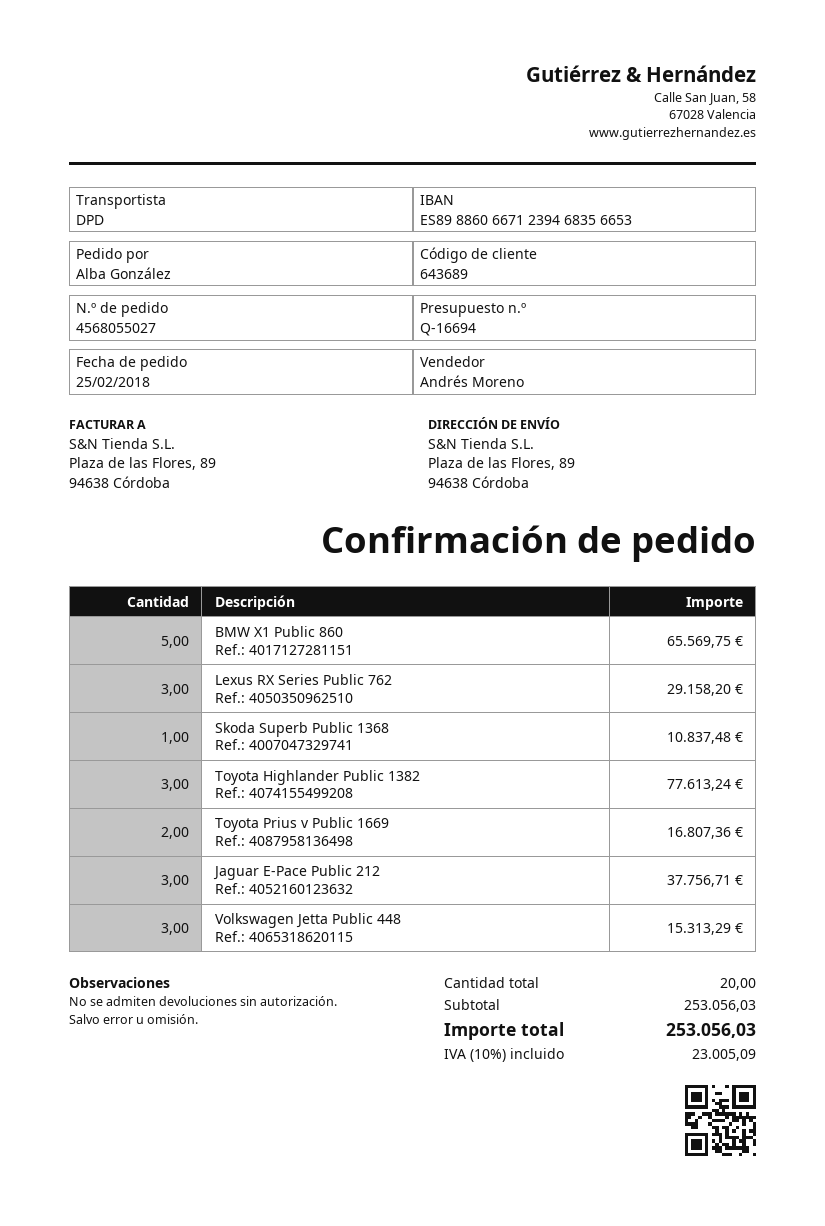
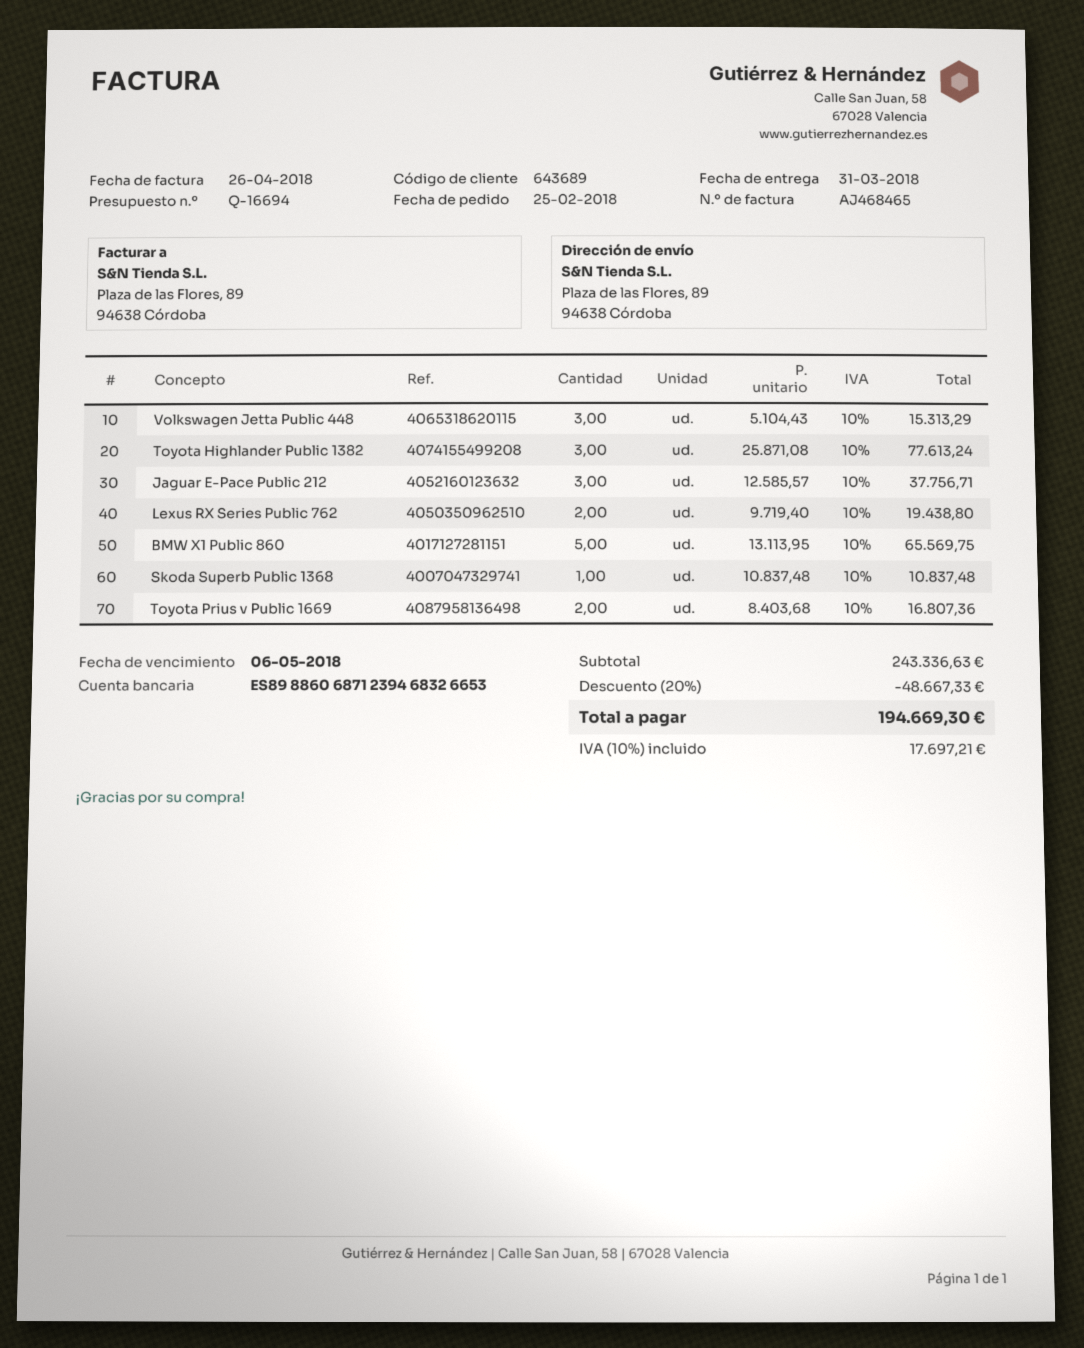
bank account: ES8988606671239468356653 -> ES8988606871239468326653
Lexus RX Series Public 762: 3 for 29158.20 -> 2 for 19438.80
subtotal: 253056.03 -> 243336.63
discount: none -> 20% = 48667.33
tax: 10% = 23005.09 -> 10% = 17697.21
total: 253056.03 -> 194669.30

